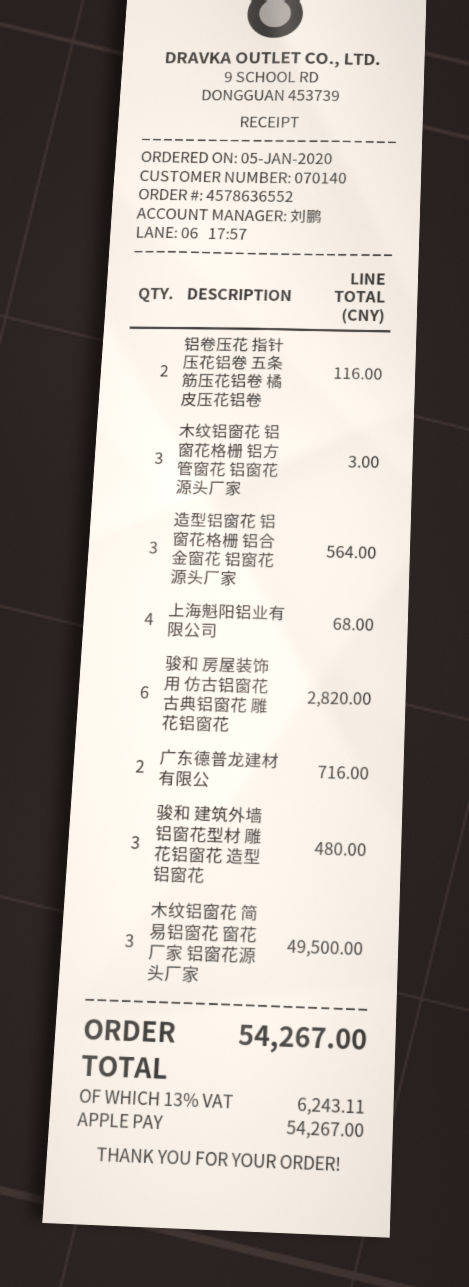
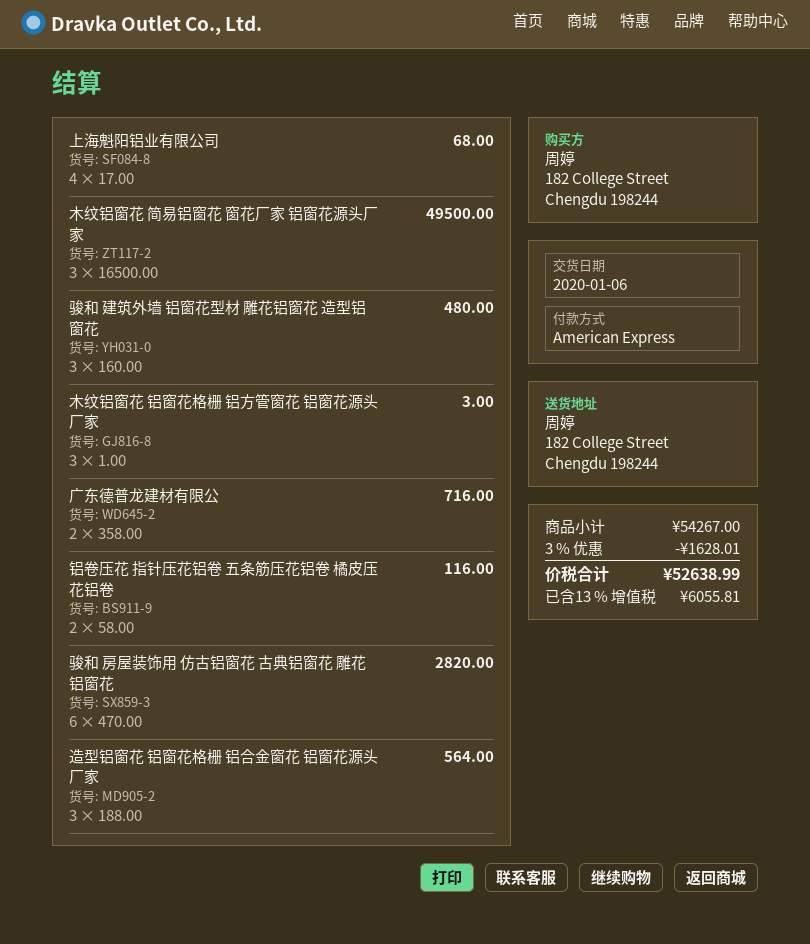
payment method: Apple Pay -> American Express
discount: none -> 3% = 1628.01
tax: 13% = 6243.11 -> 13% = 6055.81
total: 54267.00 -> 52638.99

